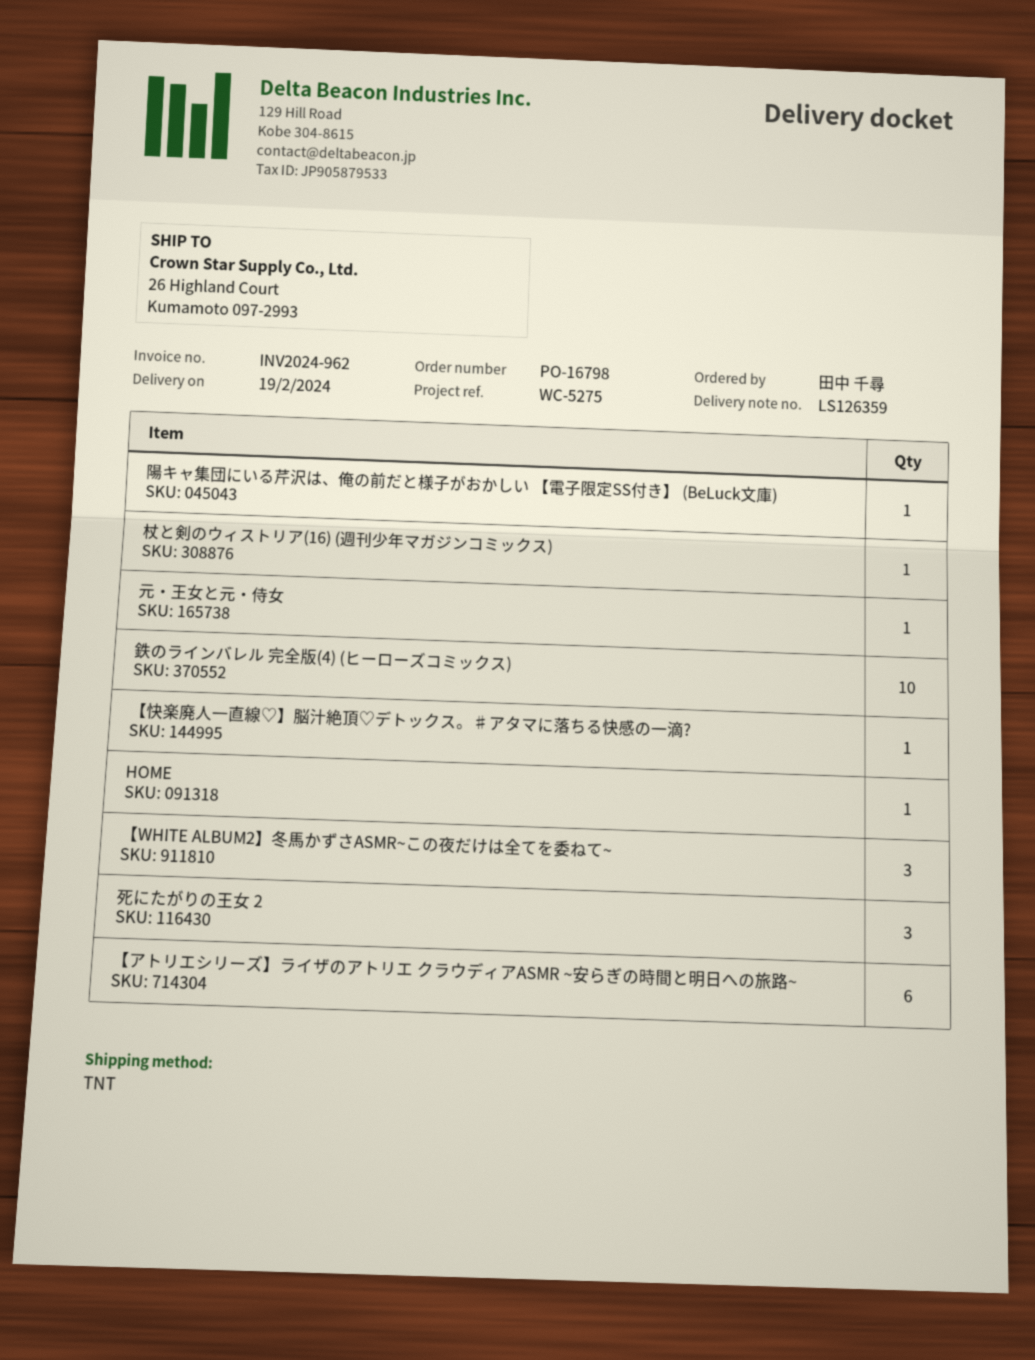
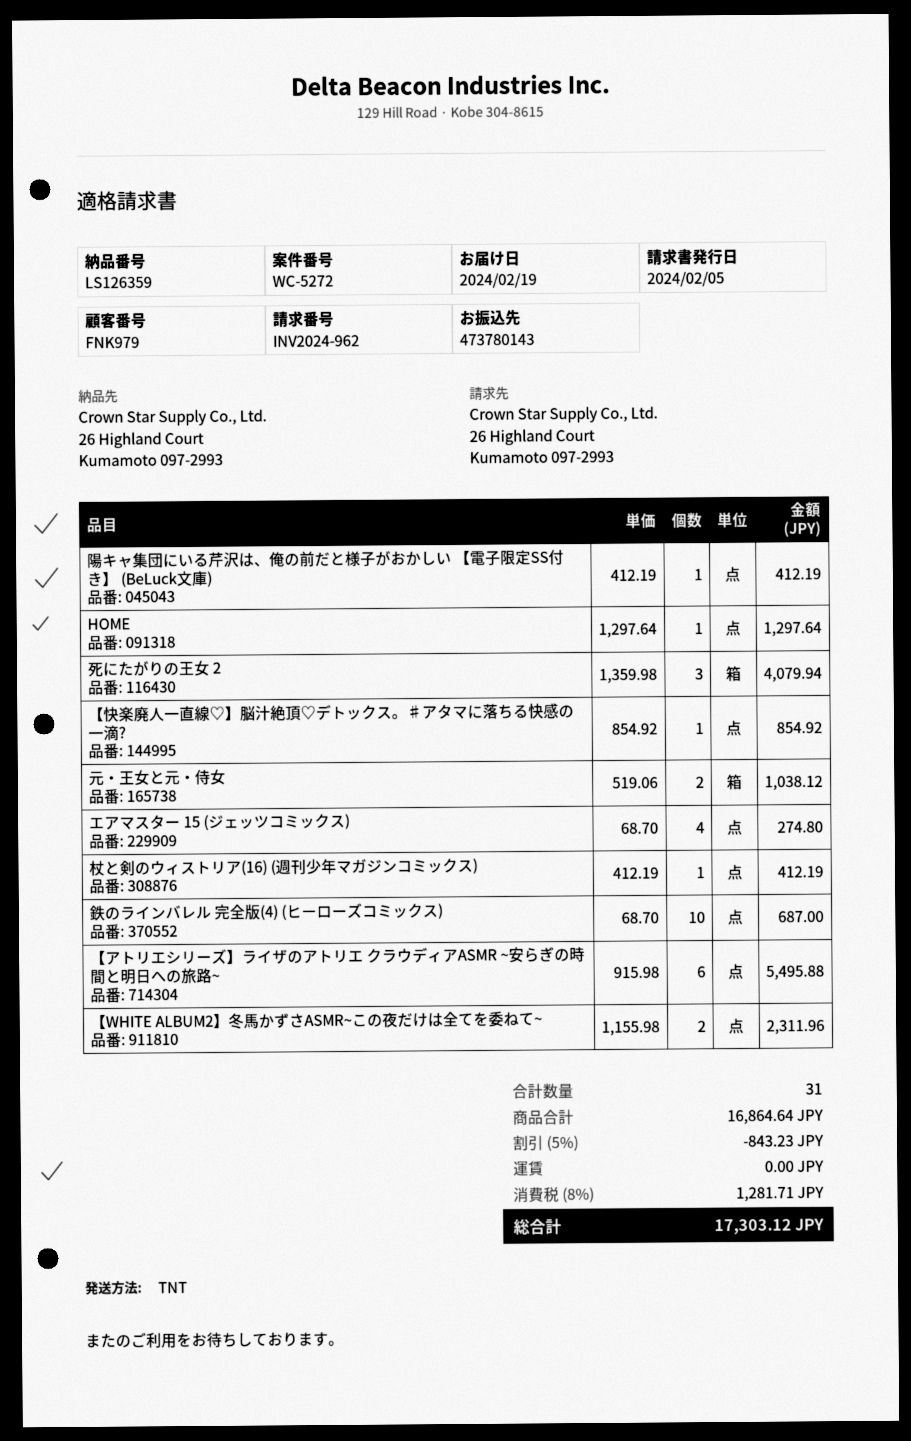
reference: WC-5275 -> WC-5272
元・王女と元・侍女: 1 -> 2
【WHITE ALBUM2】冬馬かずさASMR~この夜だけは全てを委ねて~: 3 -> 2
エアマスター 15 (ジェッツコミックス): none -> 4

